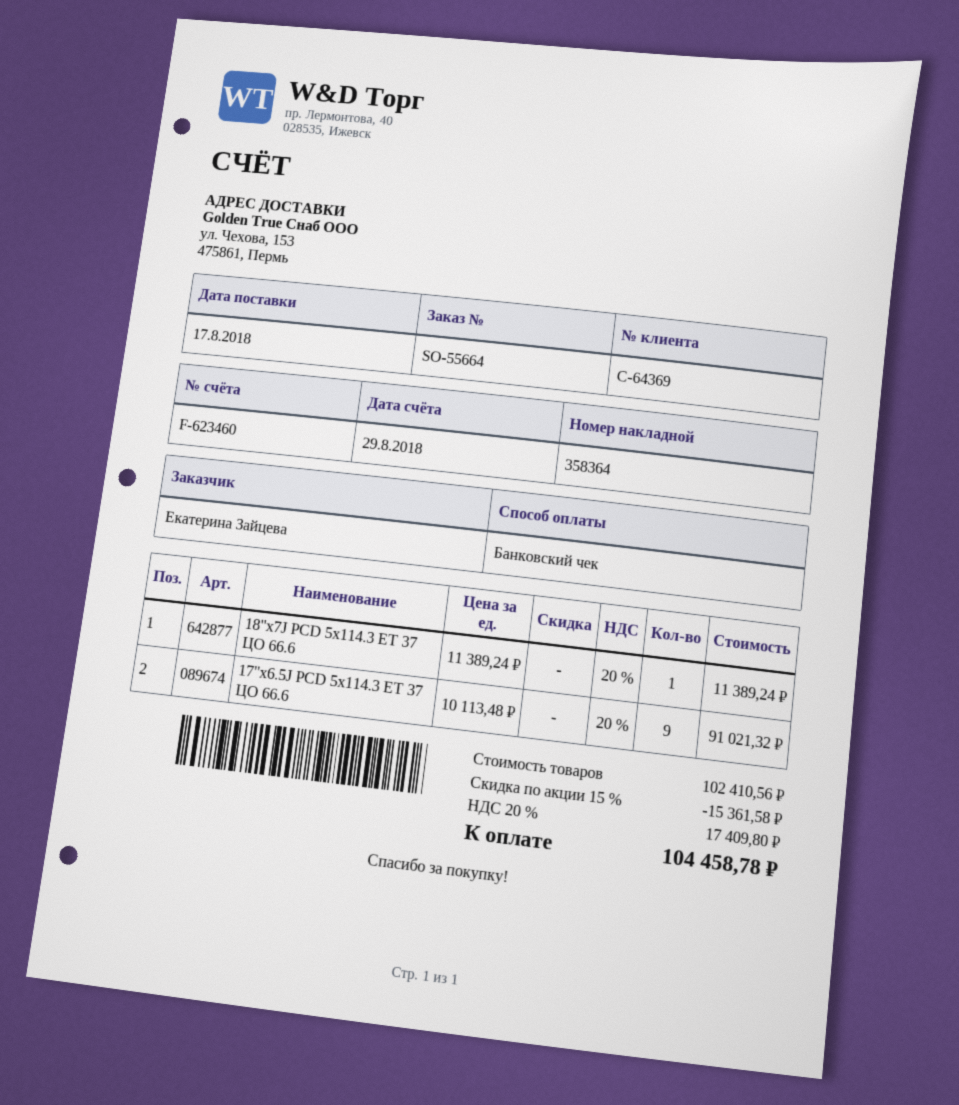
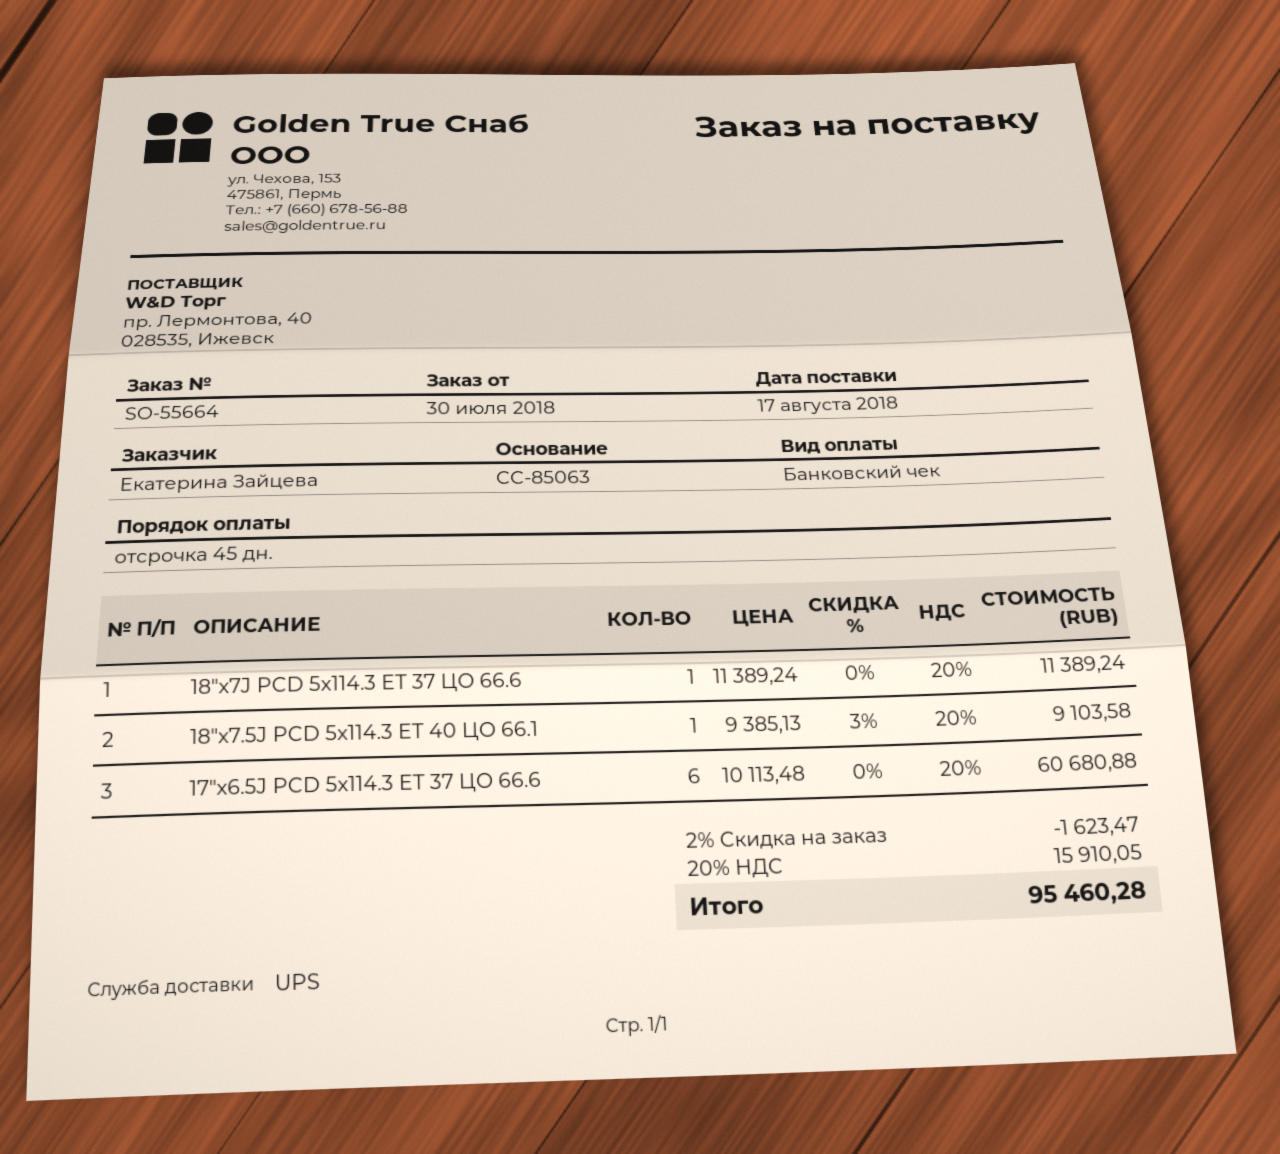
17"x6.5J PCD 5x114.3 ЕТ 37 ЦО 66.6: 9 x 10113.48 = 91021.32 -> 6 x 10113.48 = 60680.88
18"x7.5J PCD 5x114.3 ЕТ 40 ЦО 66.1: none -> 1 x 9385.13 - 3% = 9103.58
discount: 15% = 15361.58 -> 2% = 1623.47
tax: 20% = 17409.80 -> 20% = 15910.05
total: 104458.78 -> 95460.28

